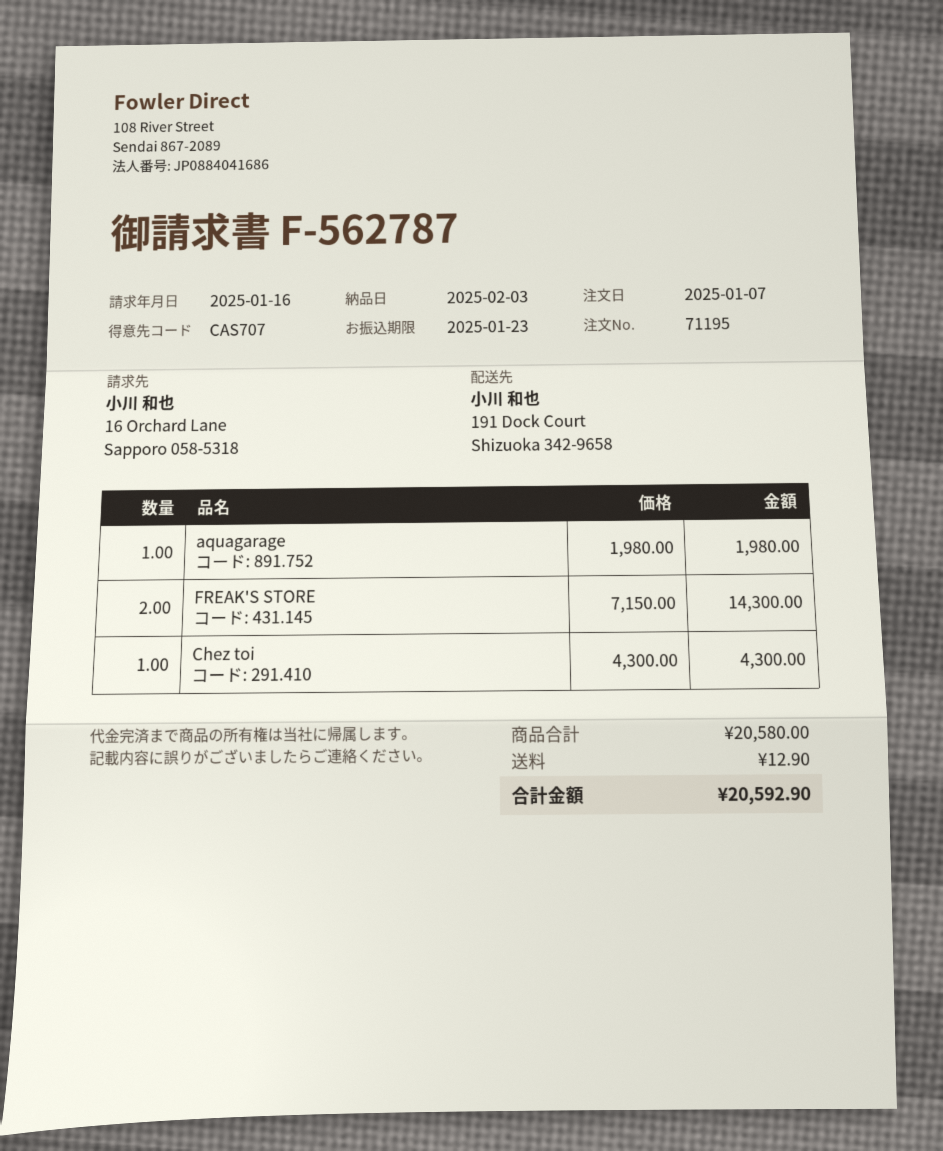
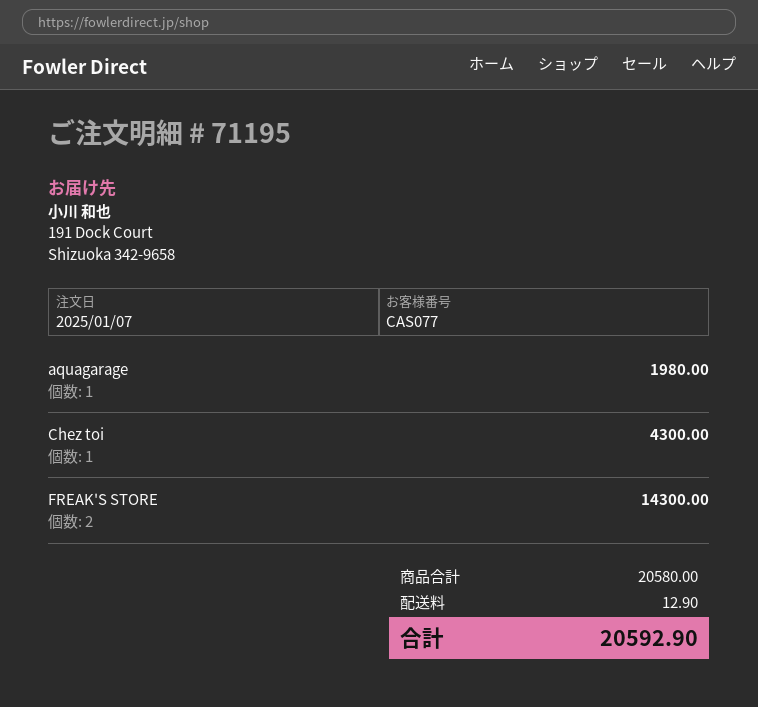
customer number: CAS707 -> CAS077

